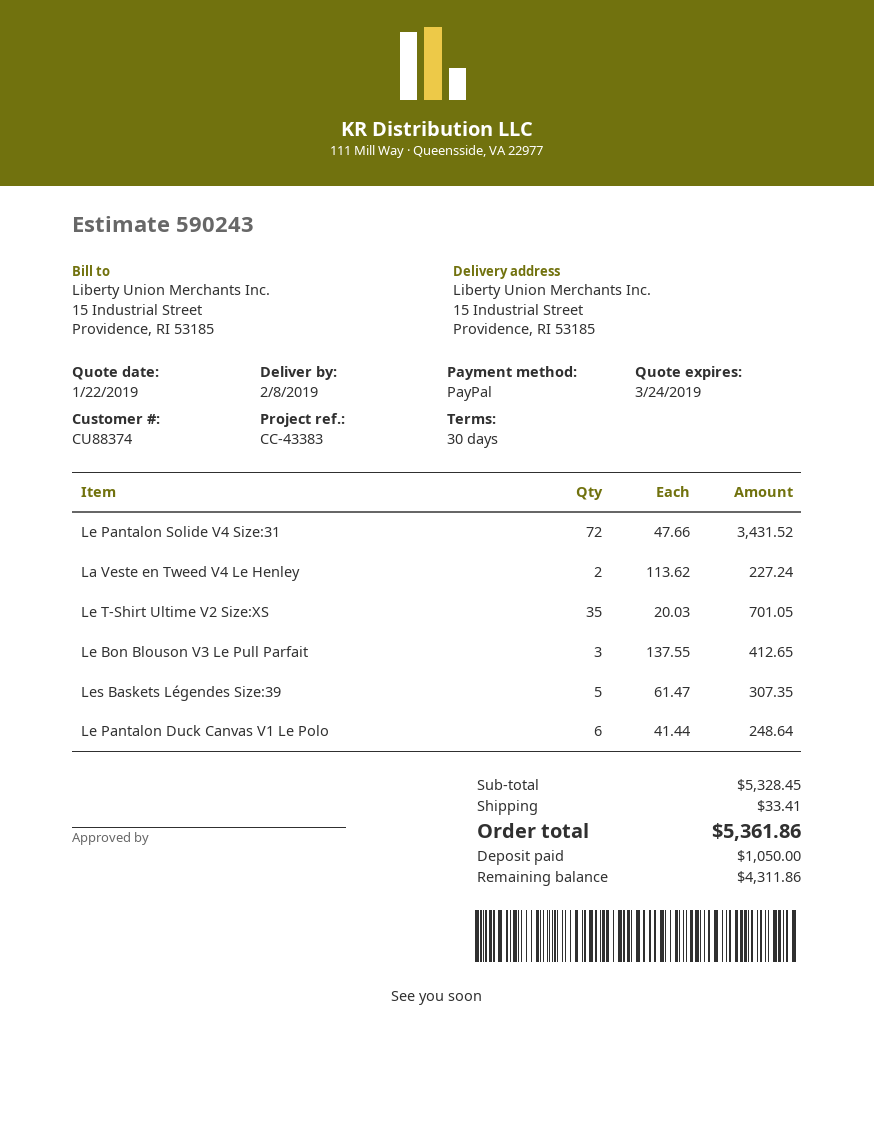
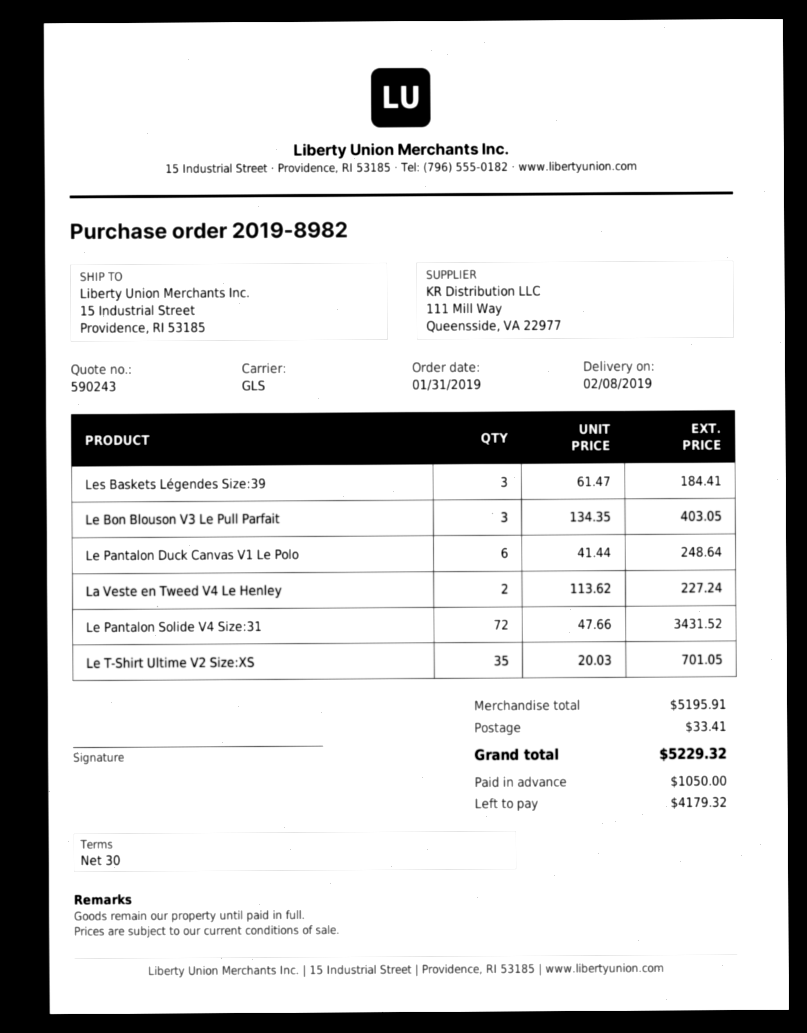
Le Bon Blouson V3 Le Pull Parfait: 3 x 137.55 = 412.65 -> 3 x 134.35 = 403.05
Les Baskets Légendes Size:39: 5 x 61.47 = 307.35 -> 3 x 61.47 = 184.41
subtotal: 5328.45 -> 5195.91
total: 5361.86 -> 5229.32
balance: 4311.86 -> 4179.32

